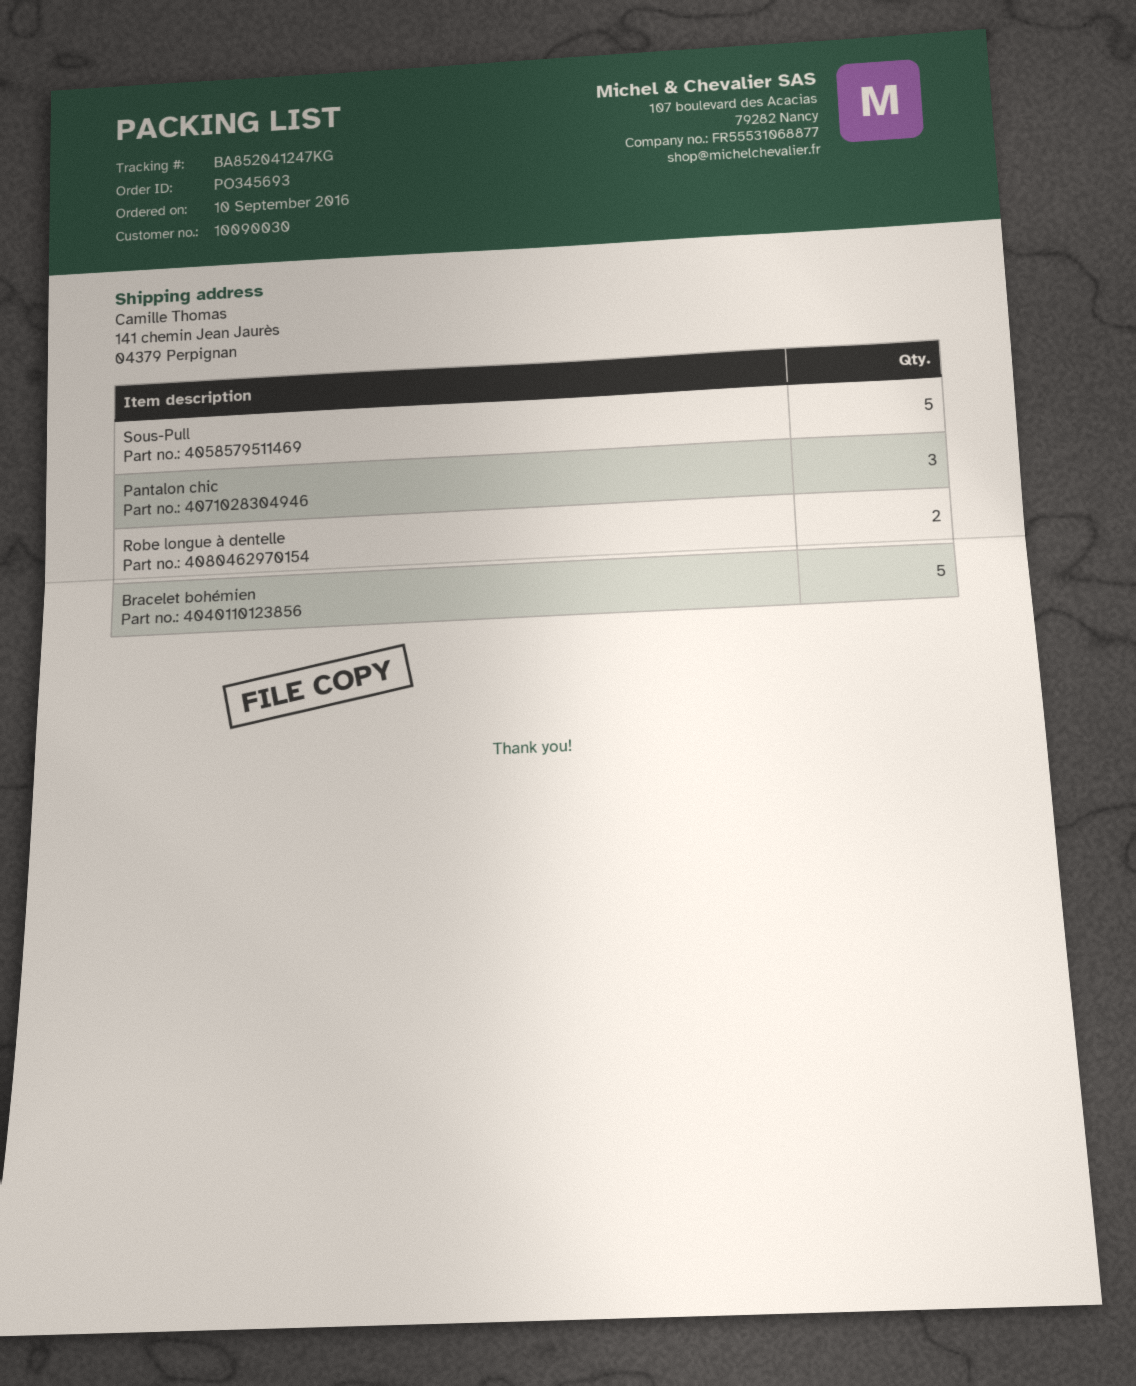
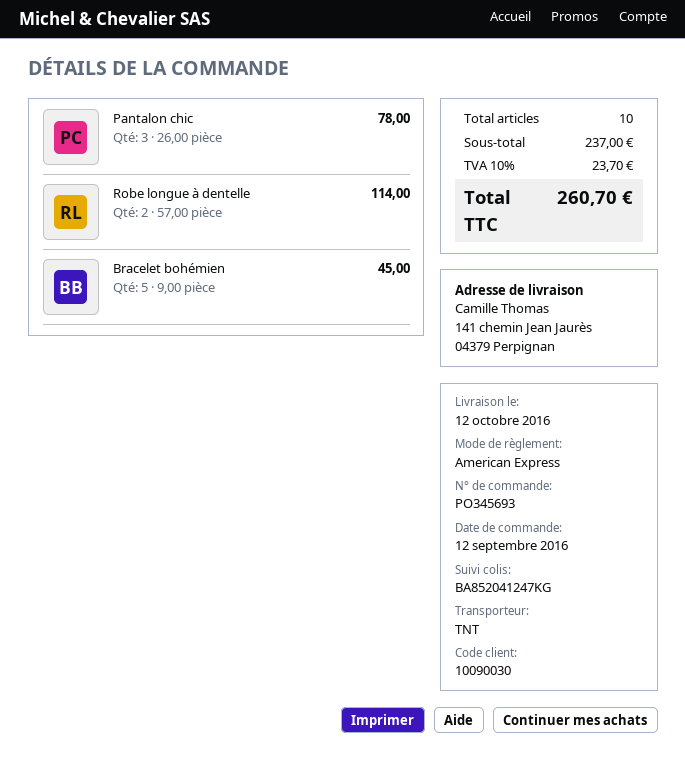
order date: 2016-09-10 -> 2016-09-12
Sous-Pull: 5 -> none

